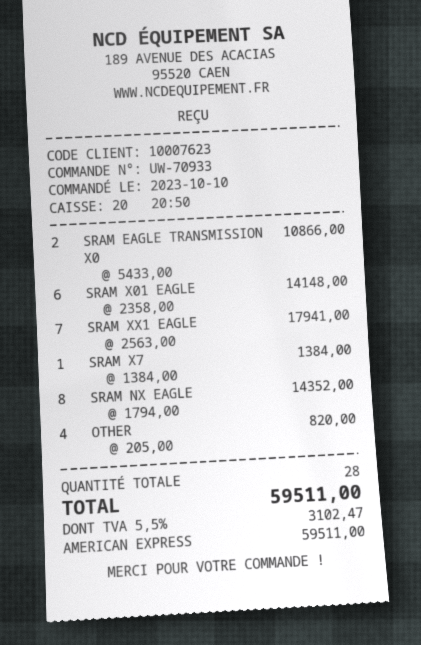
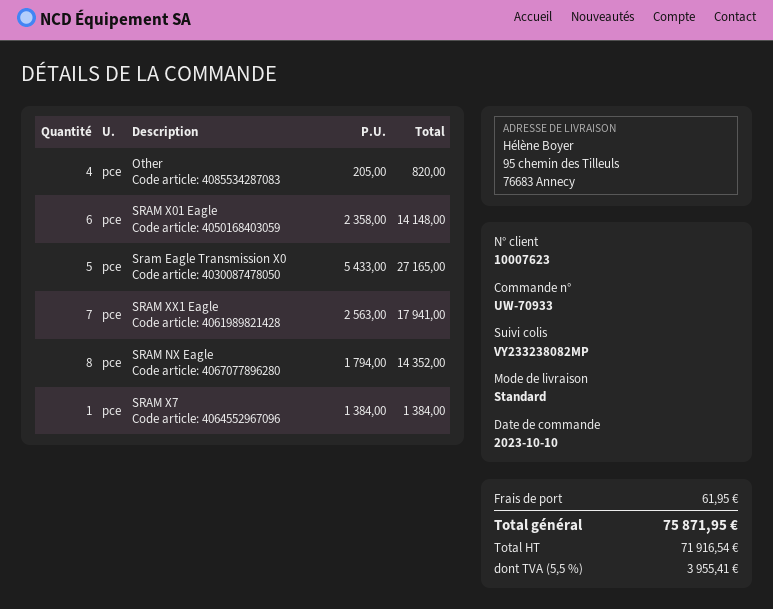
SRAM EAGLE TRANSMISSION X0: 2 x 5433.00 = 10866.00 -> 5 x 5433.00 = 27165.00
shipping: none -> 61.95
tax: 5.5% = 3102.47 -> 5.5% = 3955.41
total: 59511.00 -> 75871.95

